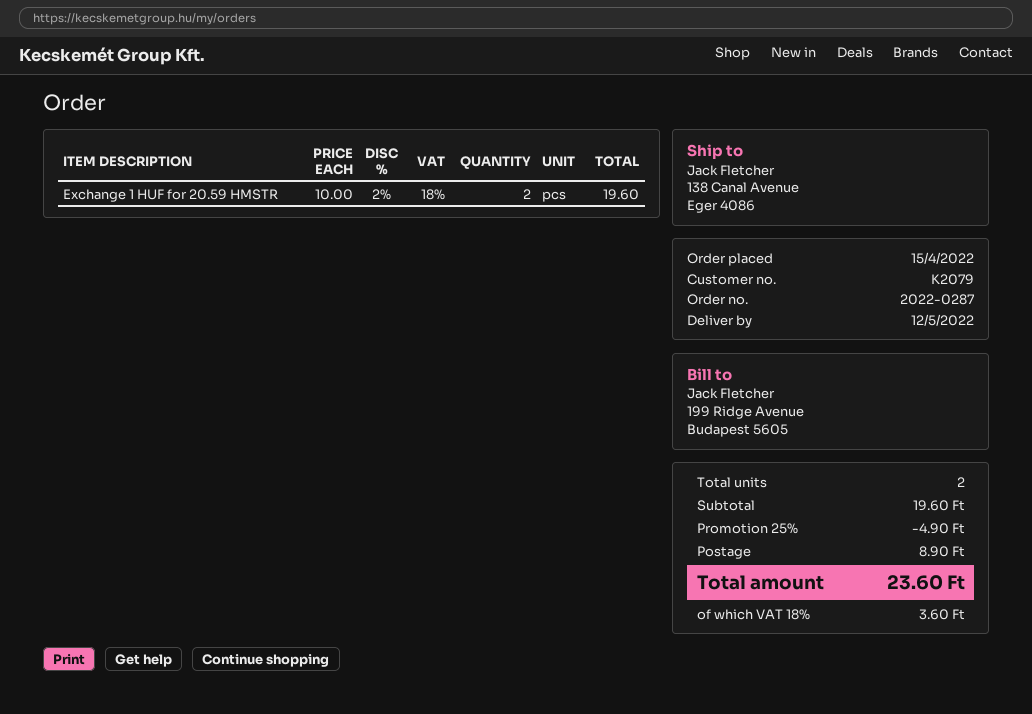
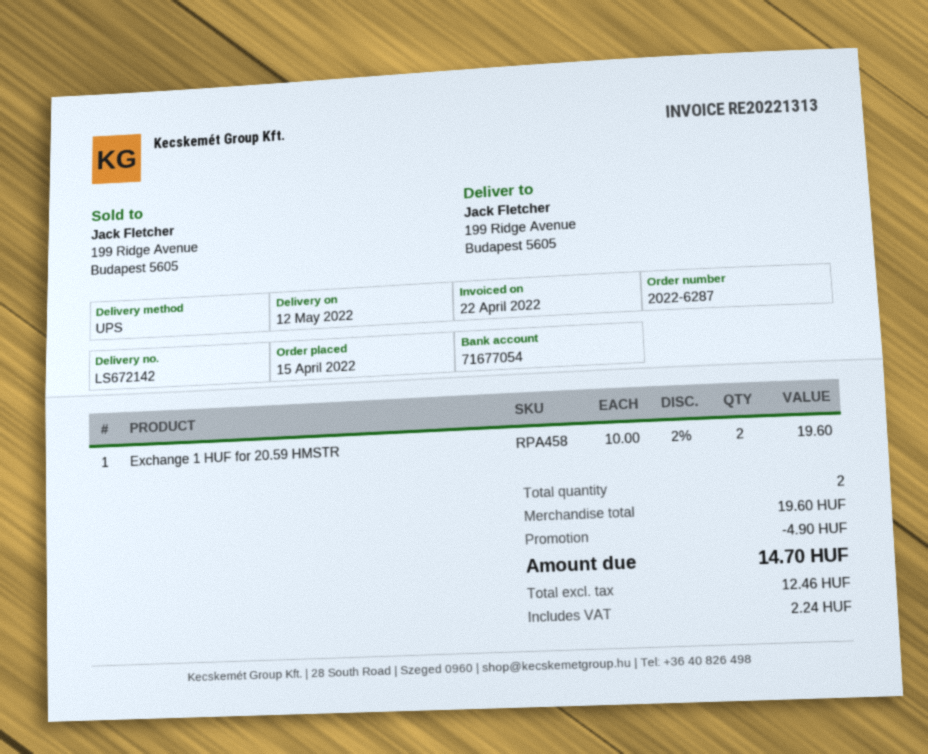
order number: 2022-0287 -> 2022-6287
ship to: 138 Canal Avenue, Eger 4086 -> 199 Ridge Avenue, Budapest 5605
shipping: 8.90 -> none
tax: 3.60 -> 2.24
total: 23.60 -> 14.70

